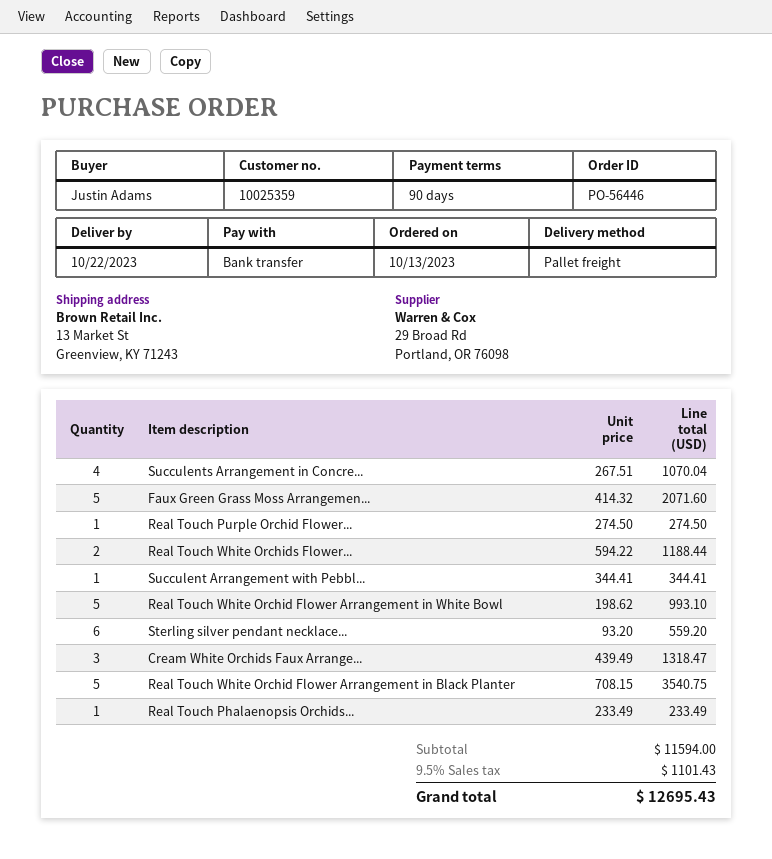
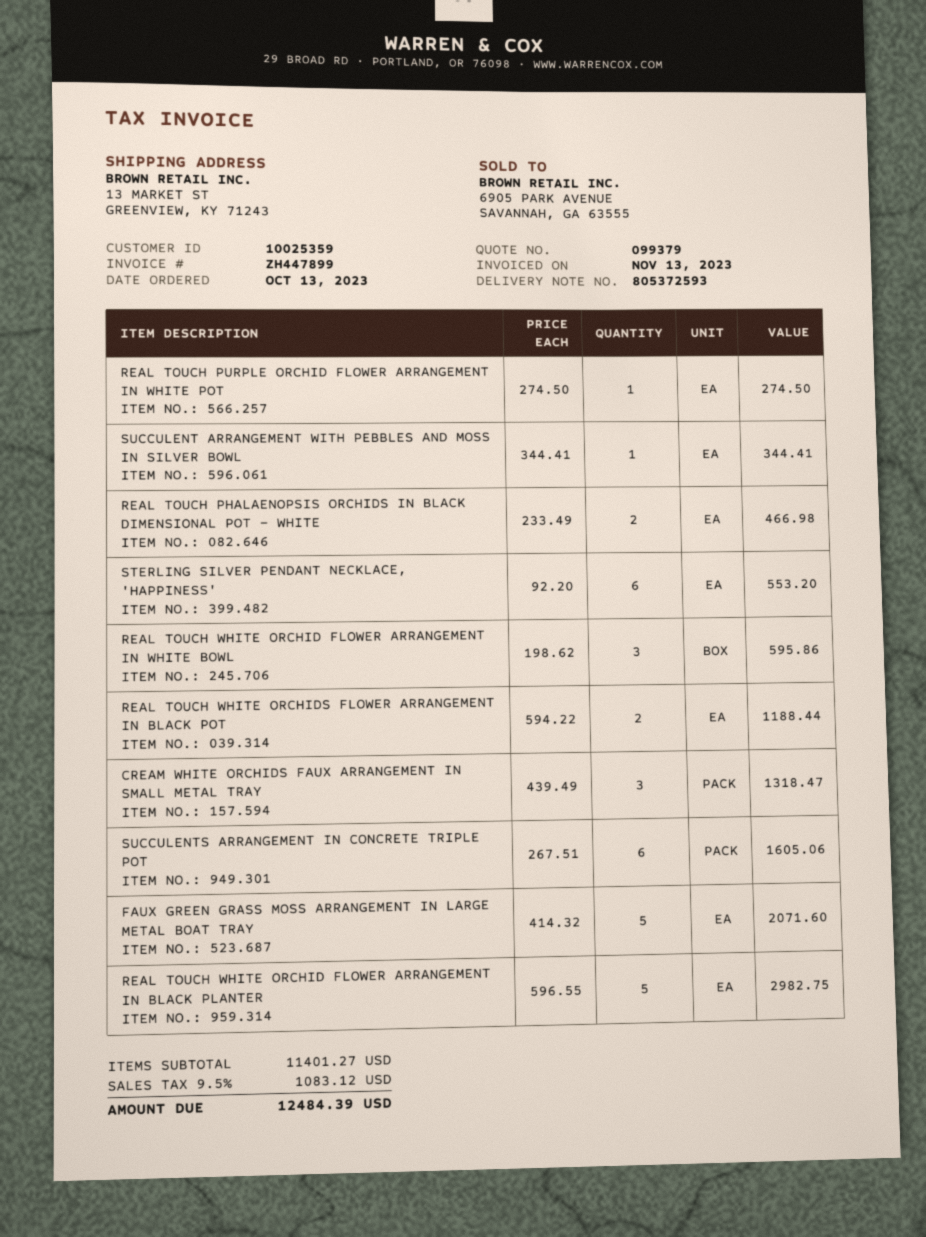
Succulents Arrangement in Concre...: 4 x 267.51 = 1070.04 -> 6 x 267.51 = 1605.06
Real Touch White Orchid Flower Arrangement in White Bowl: 5 x 198.62 = 993.10 -> 3 x 198.62 = 595.86
Sterling silver pendant necklace...: 6 x 93.20 = 559.20 -> 6 x 92.20 = 553.20
Real Touch White Orchid Flower Arrangement in Black Planter: 5 x 708.15 = 3540.75 -> 5 x 596.55 = 2982.75
Real Touch Phalaenopsis Orchids...: 1 x 233.49 = 233.49 -> 2 x 233.49 = 466.98
subtotal: 11594.00 -> 11401.27
tax: 9.5% = 1101.43 -> 9.5% = 1083.12
total: 12695.43 -> 12484.39

